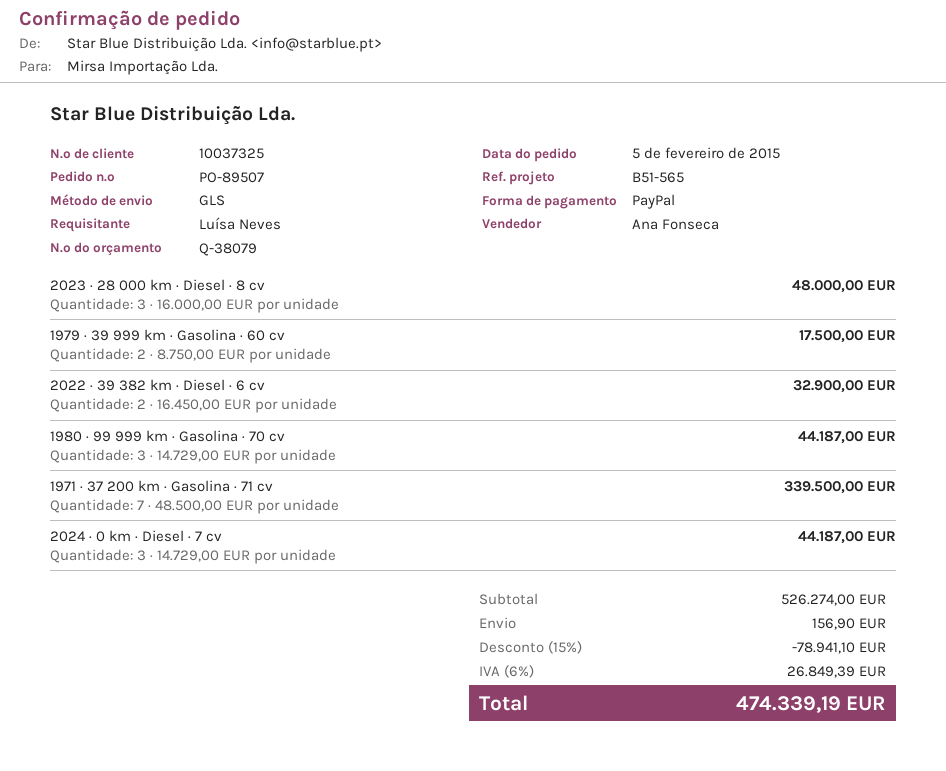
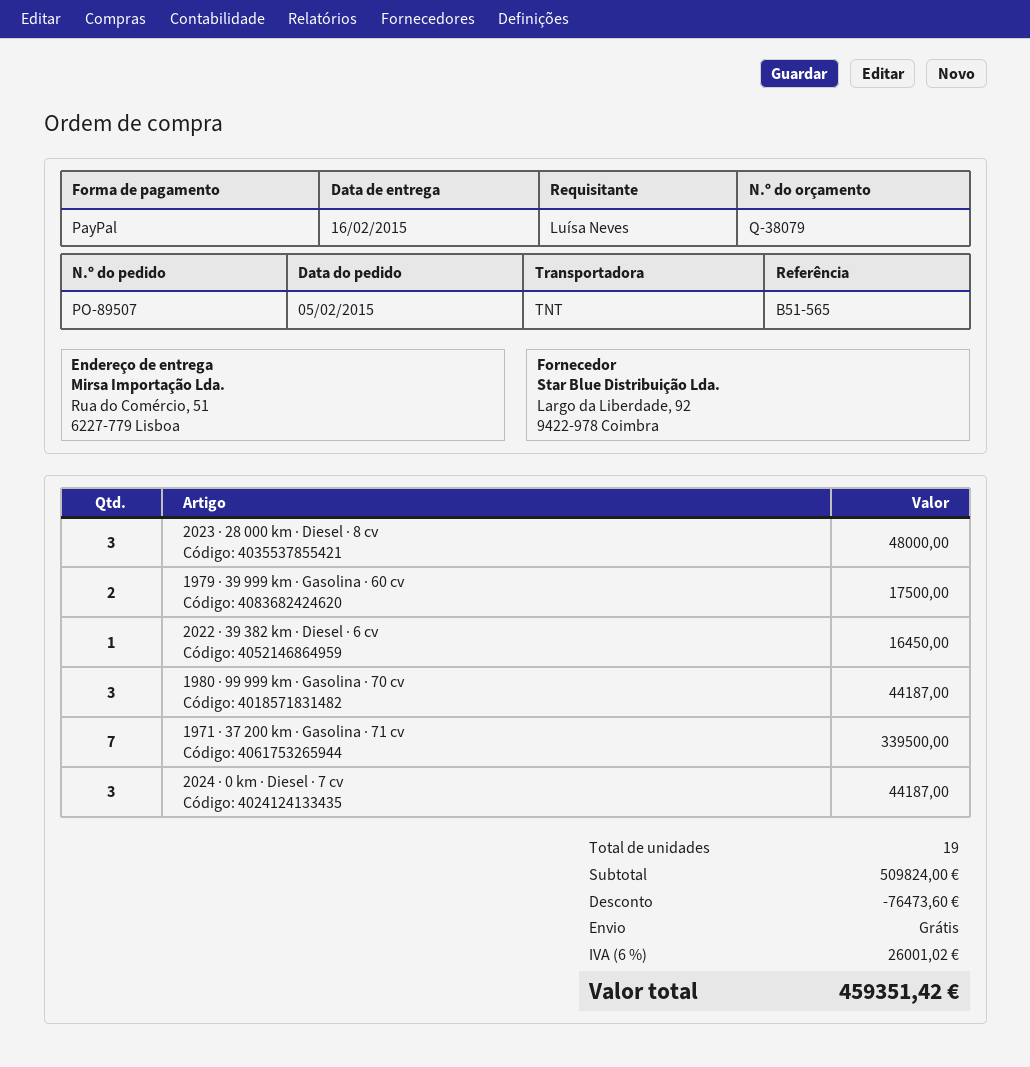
shipping method: GLS -> TNT
2022 · 39 382 km · Diesel · 6 cv: 2 for 32900.00 -> 1 for 16450.00
subtotal: 526274.00 -> 509824.00
discount: 78941.10 -> 76473.60
shipping: 156.90 -> 0.00
tax: 6% = 26849.39 -> 6% = 26001.02
total: 474339.19 -> 459351.42

